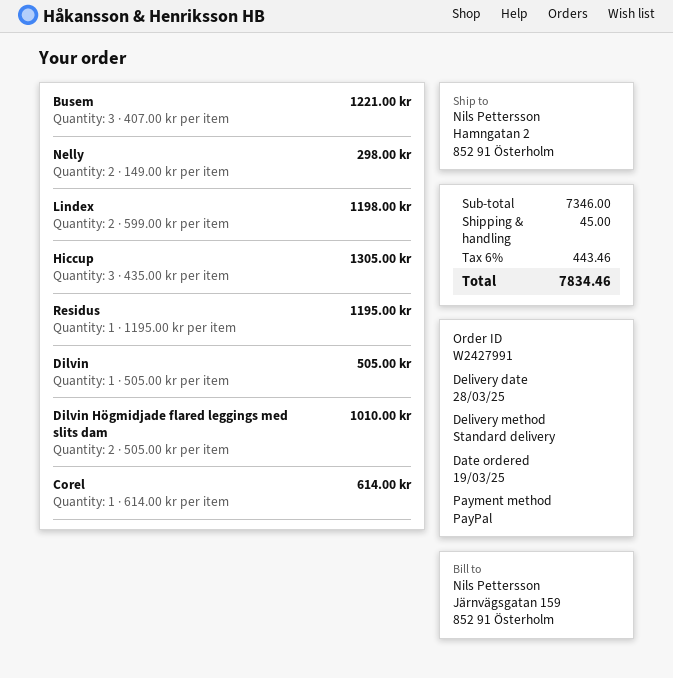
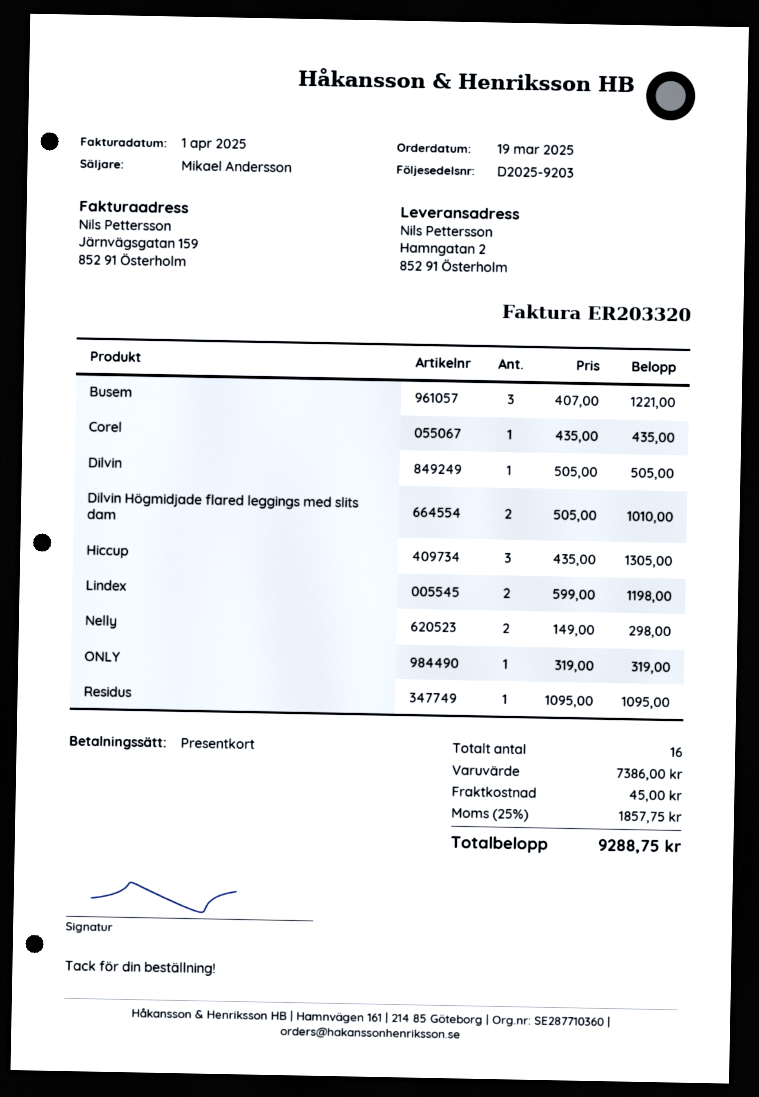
payment method: PayPal -> gift card
Residus: 1 x 1195.00 = 1195.00 -> 1 x 1095.00 = 1095.00
Corel: 1 x 614.00 = 614.00 -> 1 x 435.00 = 435.00
ONLY: none -> 1 x 319.00 = 319.00
subtotal: 7346.00 -> 7386.00
tax: 6% = 443.46 -> 25% = 1857.75
total: 7834.46 -> 9288.75

